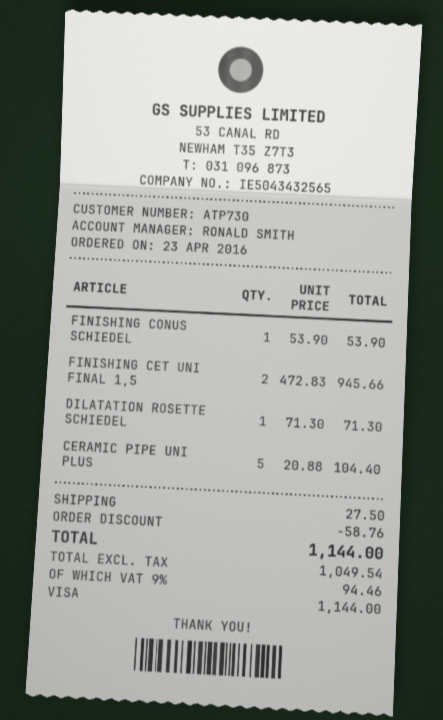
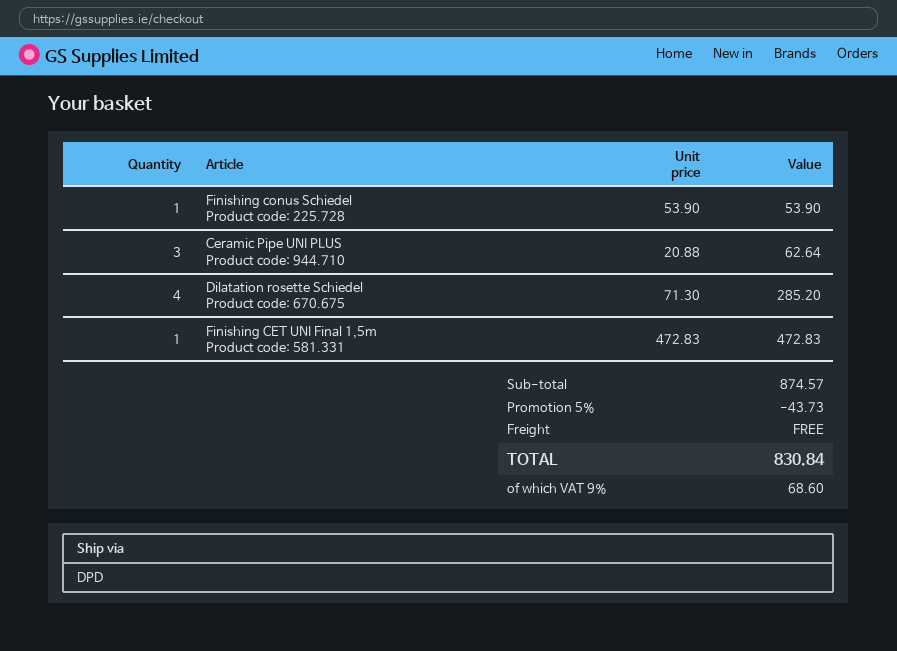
FINISHING CET UNI FINAL 1,5: 2 x 472.83 = 945.66 -> 1 x 472.83 = 472.83
DILATATION ROSETTE SCHIEDEL: 1 x 71.30 = 71.30 -> 4 x 71.30 = 285.20
CERAMIC PIPE UNI PLUS: 5 x 20.88 = 104.40 -> 3 x 20.88 = 62.64
discount: 58.76 -> 43.73
shipping: 27.50 -> 0.00
tax: 9% = 94.46 -> 9% = 68.60
total: 1144.00 -> 830.84

